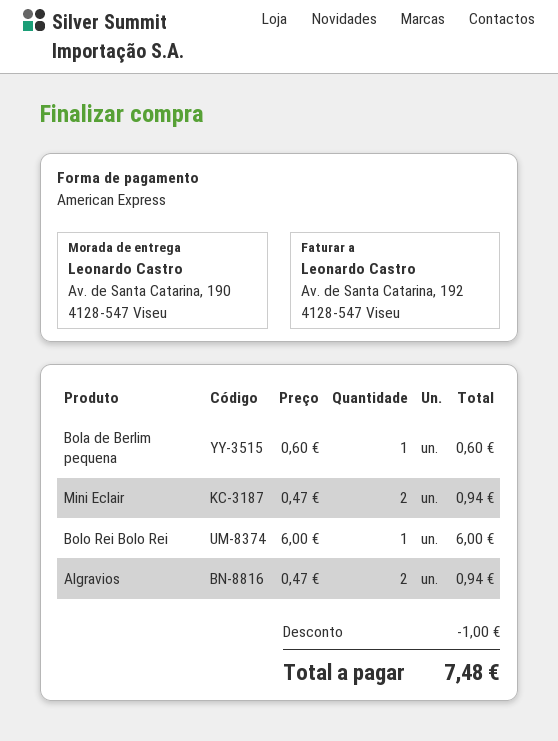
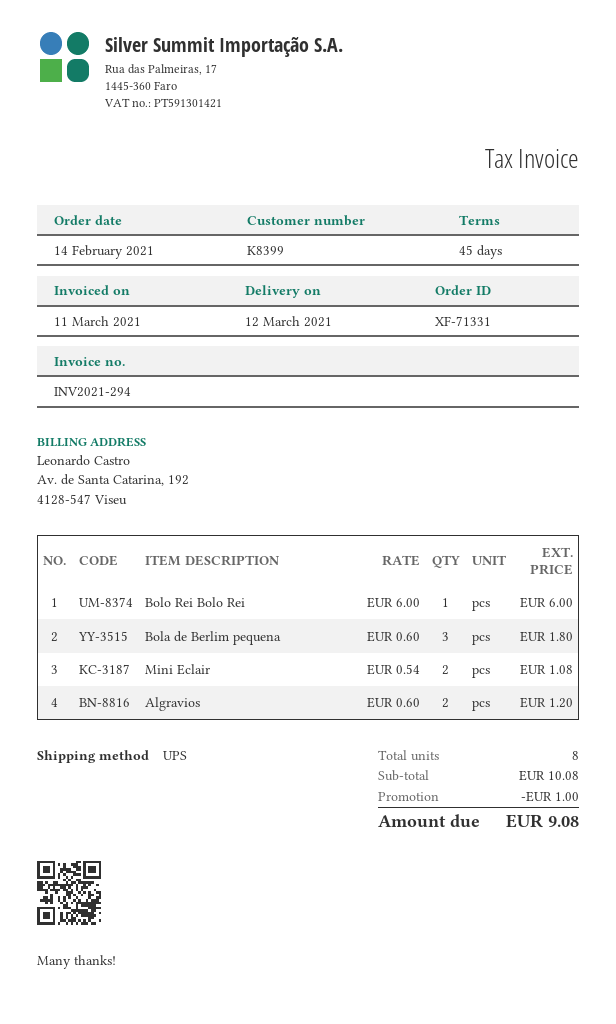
Bola de Berlim pequena: 1 x 0.60 = 0.60 -> 3 x 0.60 = 1.80
Mini Eclair: 2 x 0.47 = 0.94 -> 2 x 0.54 = 1.08
Algravios: 2 x 0.47 = 0.94 -> 2 x 0.60 = 1.20
total: 7.48 -> 9.08

